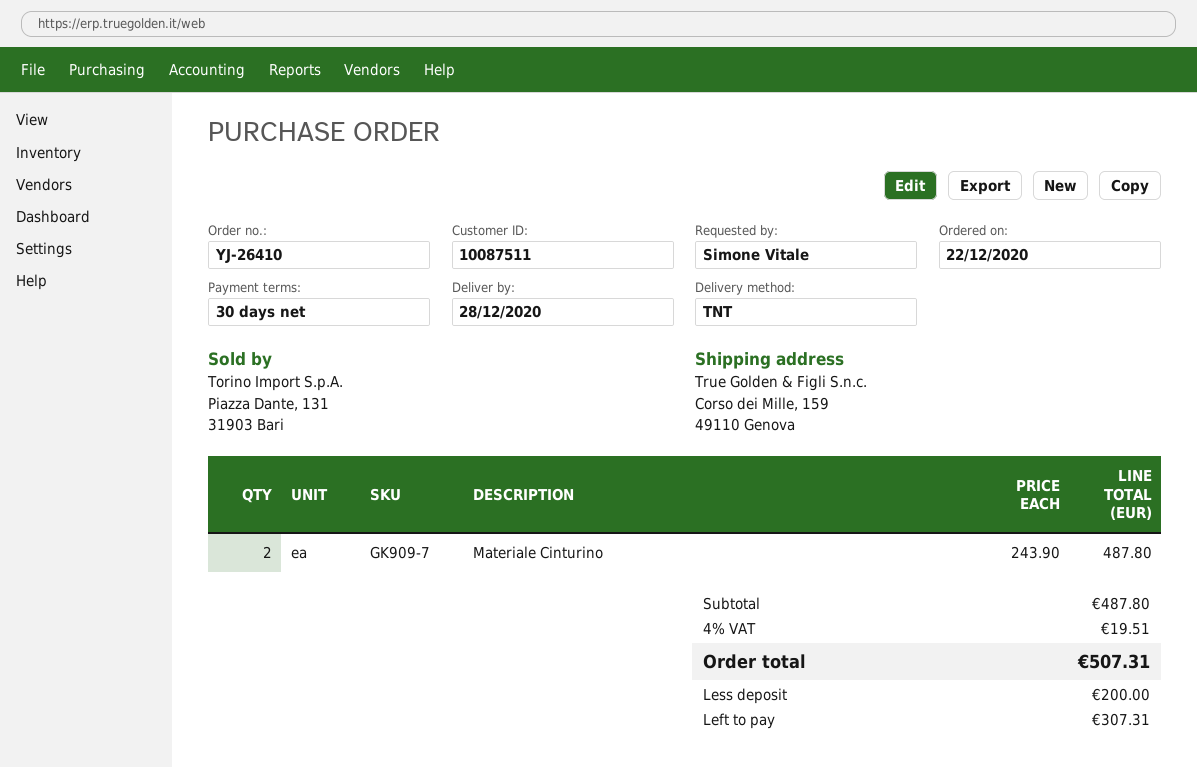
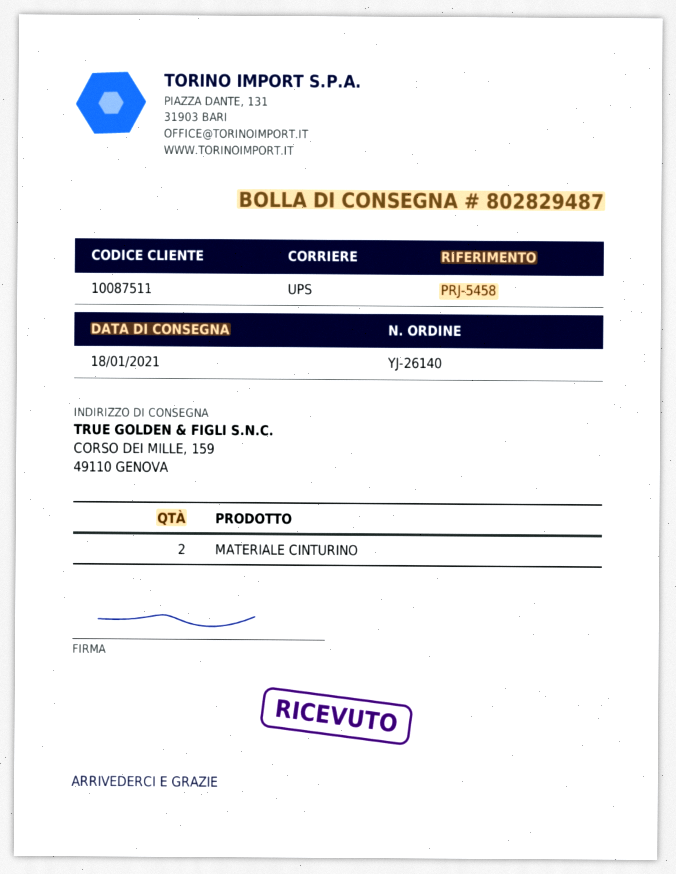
order number: YJ-26410 -> YJ-26140
delivery date: 2020-12-28 -> 2021-01-18
shipping method: TNT -> UPS

